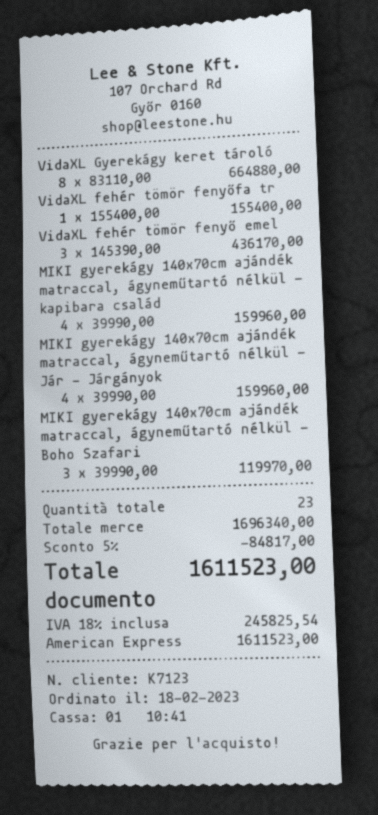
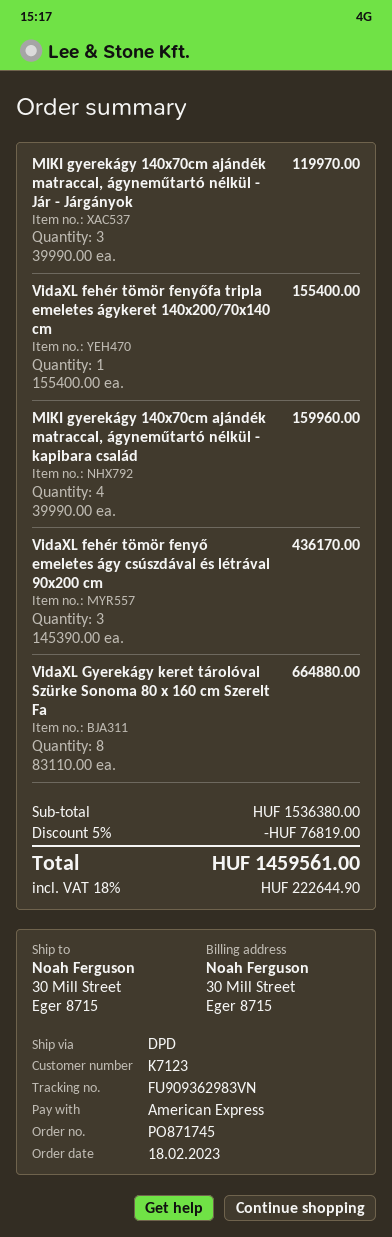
MIKI gyerekágy 140x70cm ajándék matraccal, ágyneműtartó nélkül - Jár - Járgányok: 4 x 39990.00 = 159960.00 -> 3 x 39990.00 = 119970.00
MIKI gyerekágy 140x70cm ajándék matraccal, ágyneműtartó nélkül - Boho Szafari: 3 x 39990.00 = 119970.00 -> none
subtotal: 1696340.00 -> 1536380.00
discount: 5% = 84817.00 -> 5% = 76819.00
tax: 18% = 245825.54 -> 18% = 222644.90
total: 1611523.00 -> 1459561.00

